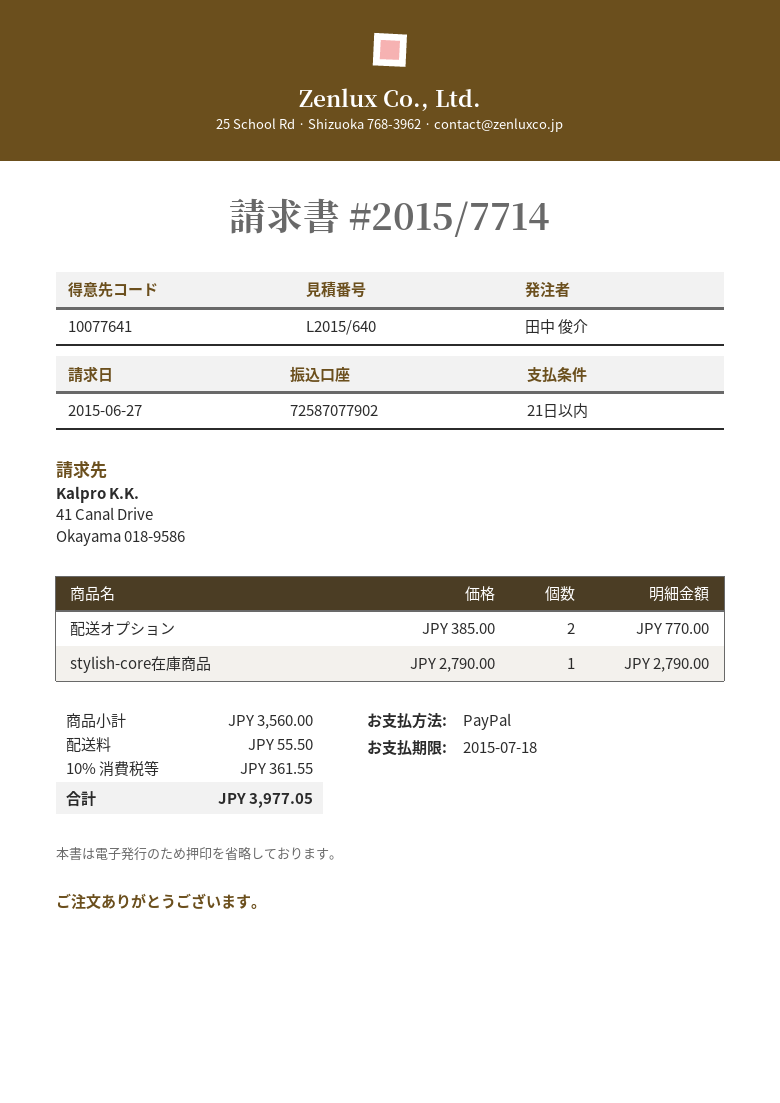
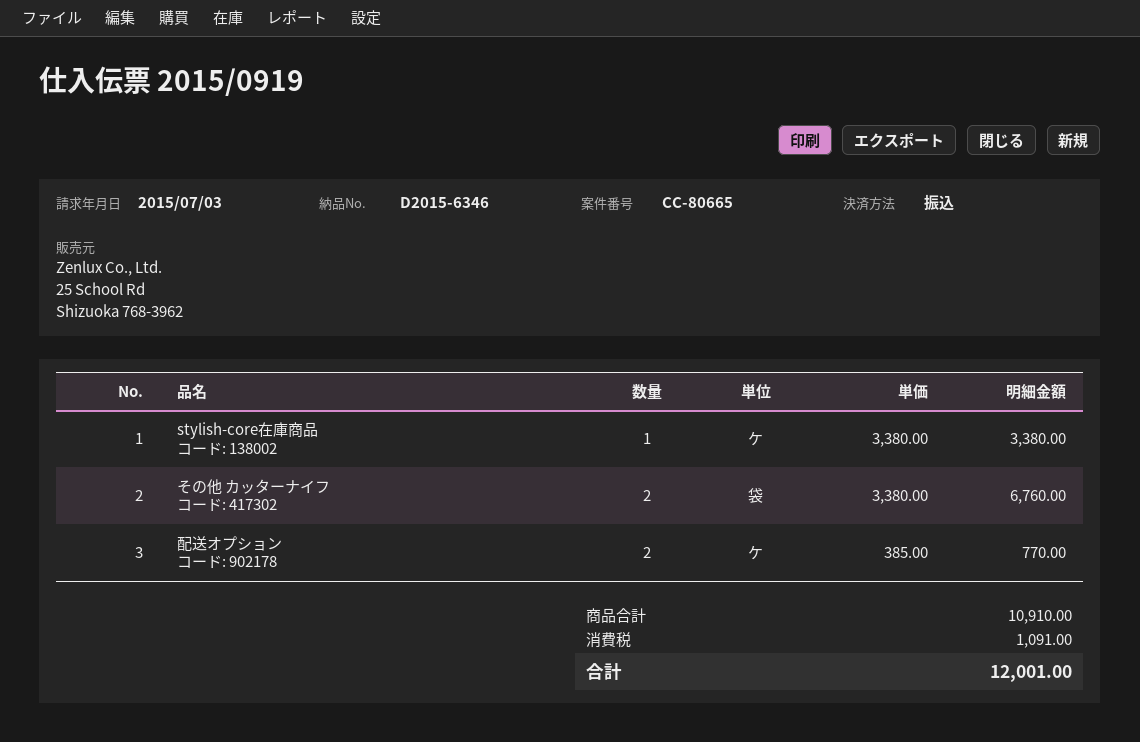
invoice number: 2015/7714 -> 2015/0919
invoice date: 2015-06-27 -> 2015-07-03
payment method: PayPal -> bank transfer
stylish-core在庫商品: 1 x 2790.00 = 2790.00 -> 1 x 3380.00 = 3380.00
その他 カッターナイフ: none -> 2 x 3380.00 = 6760.00
subtotal: 3560.00 -> 10910.00
shipping: 55.50 -> none
tax: 361.55 -> 1091.00
total: 3977.05 -> 12001.00

